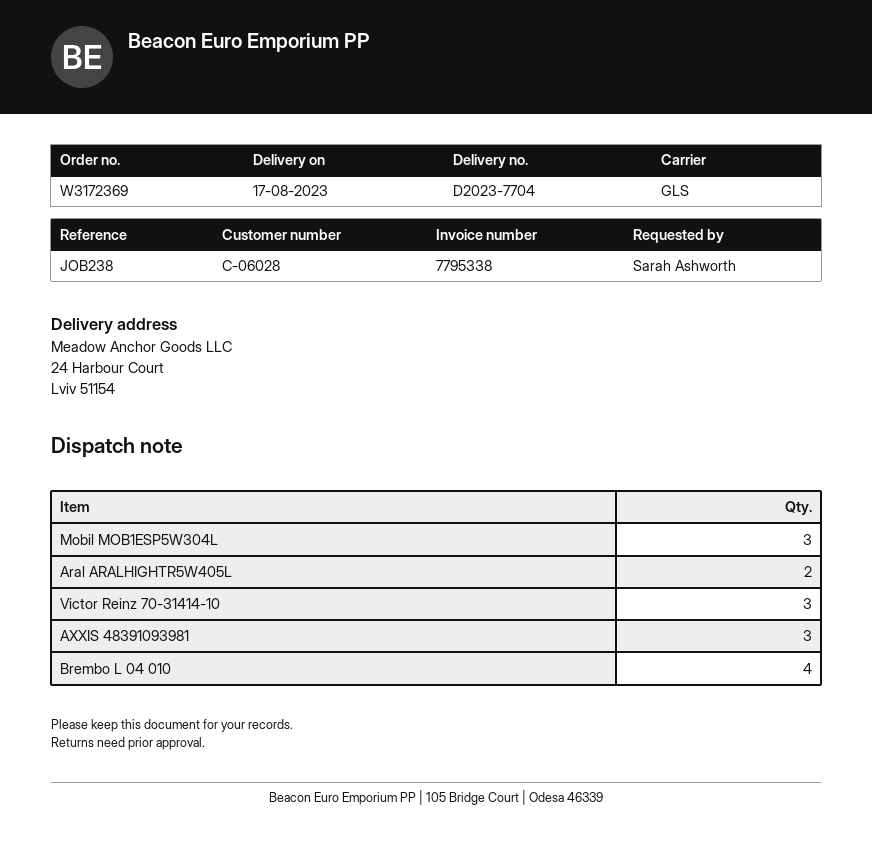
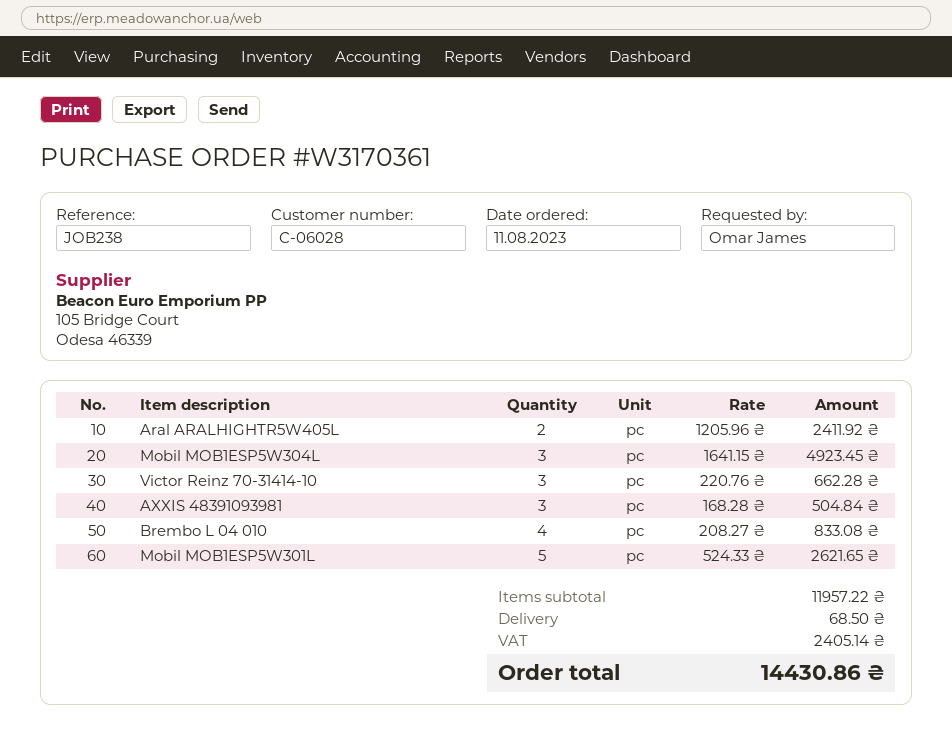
order number: W3172369 -> W3170361
ordered by: Sarah Ashworth -> Omar James
Mobil MOB1ESP5W301L: none -> 5

